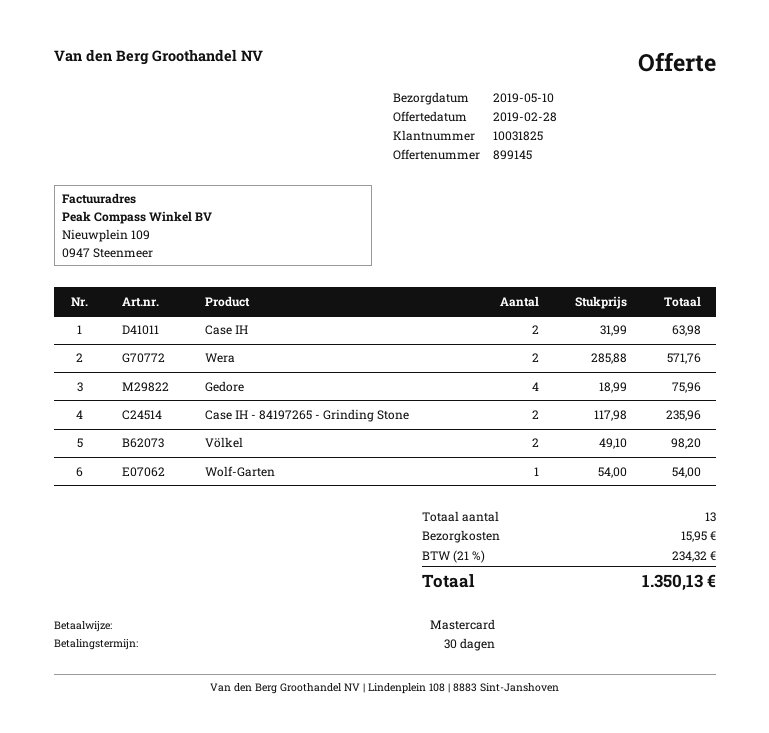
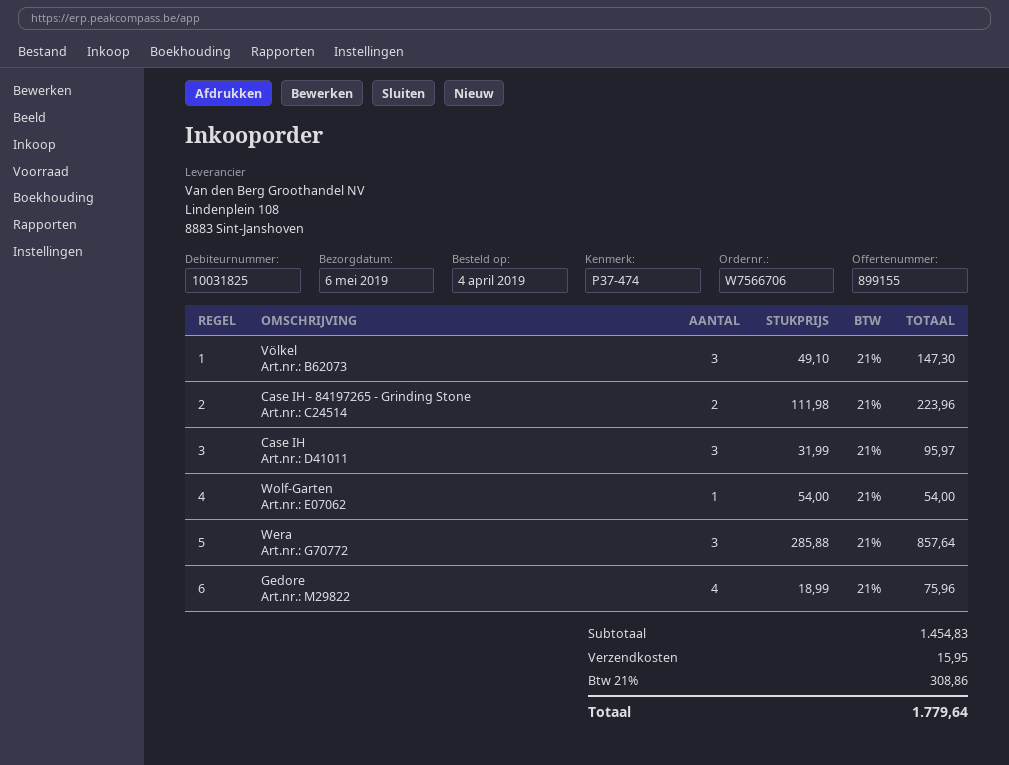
quote number: 899145 -> 899155
delivery date: 2019-05-10 -> 2019-05-06
Case IH: 2 x 31.99 = 63.98 -> 3 x 31.99 = 95.97
Wera: 2 x 285.88 = 571.76 -> 3 x 285.88 = 857.64
Case IH - 84197265 - Grinding Stone: 2 x 117.98 = 235.96 -> 2 x 111.98 = 223.96
Völkel: 2 x 49.10 = 98.20 -> 3 x 49.10 = 147.30
tax: 21% = 234.32 -> 21% = 308.86
total: 1350.13 -> 1779.64

